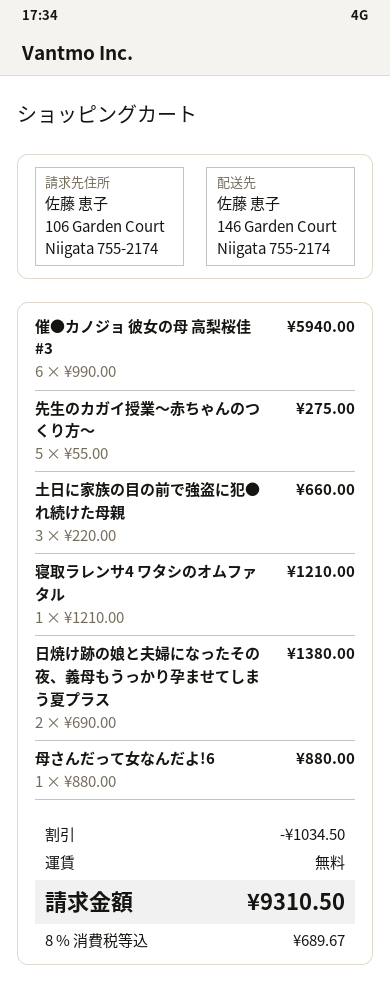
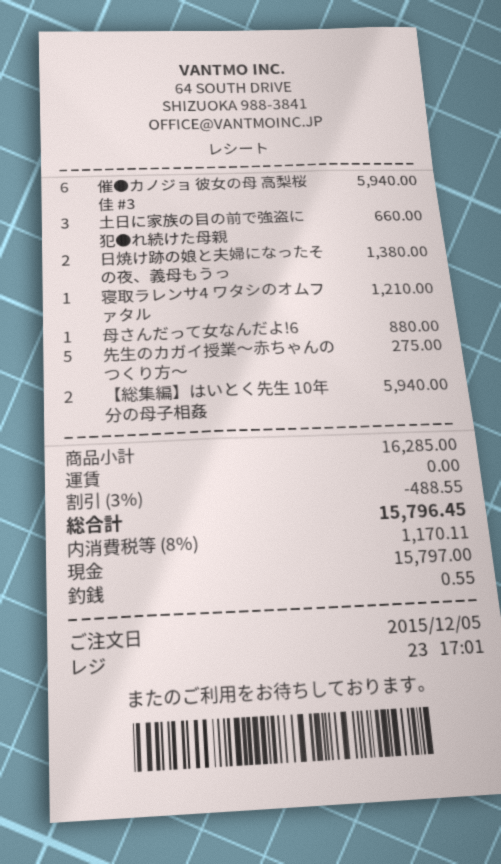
【総集編】はいとく先生 10年分の母子相姦: none -> 2 for 5940.00
discount: 1034.50 -> 488.55
tax: 8% = 689.67 -> 8% = 1170.11
total: 9310.50 -> 15796.45

